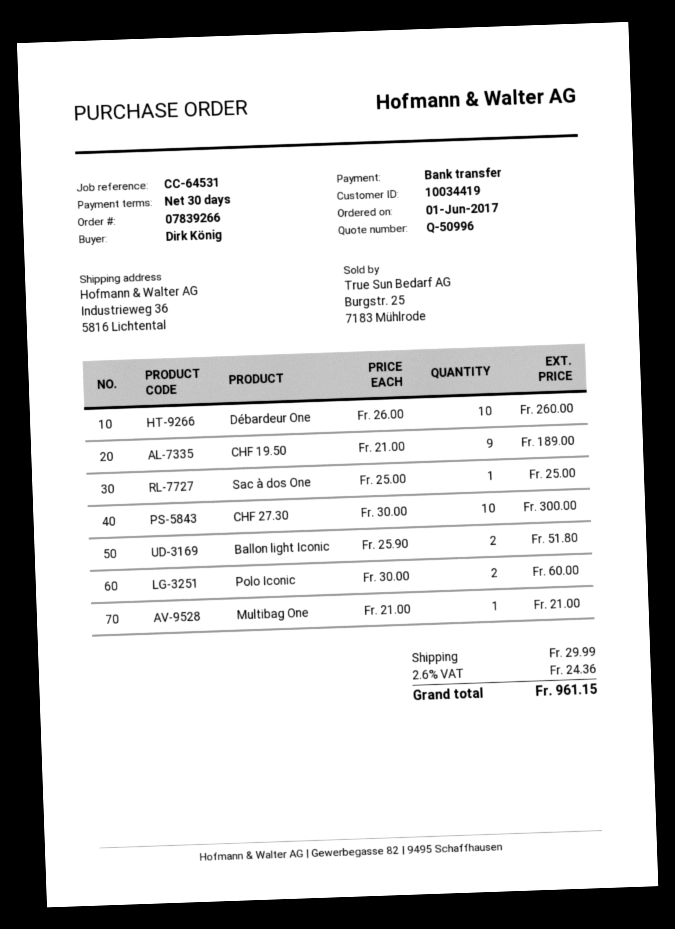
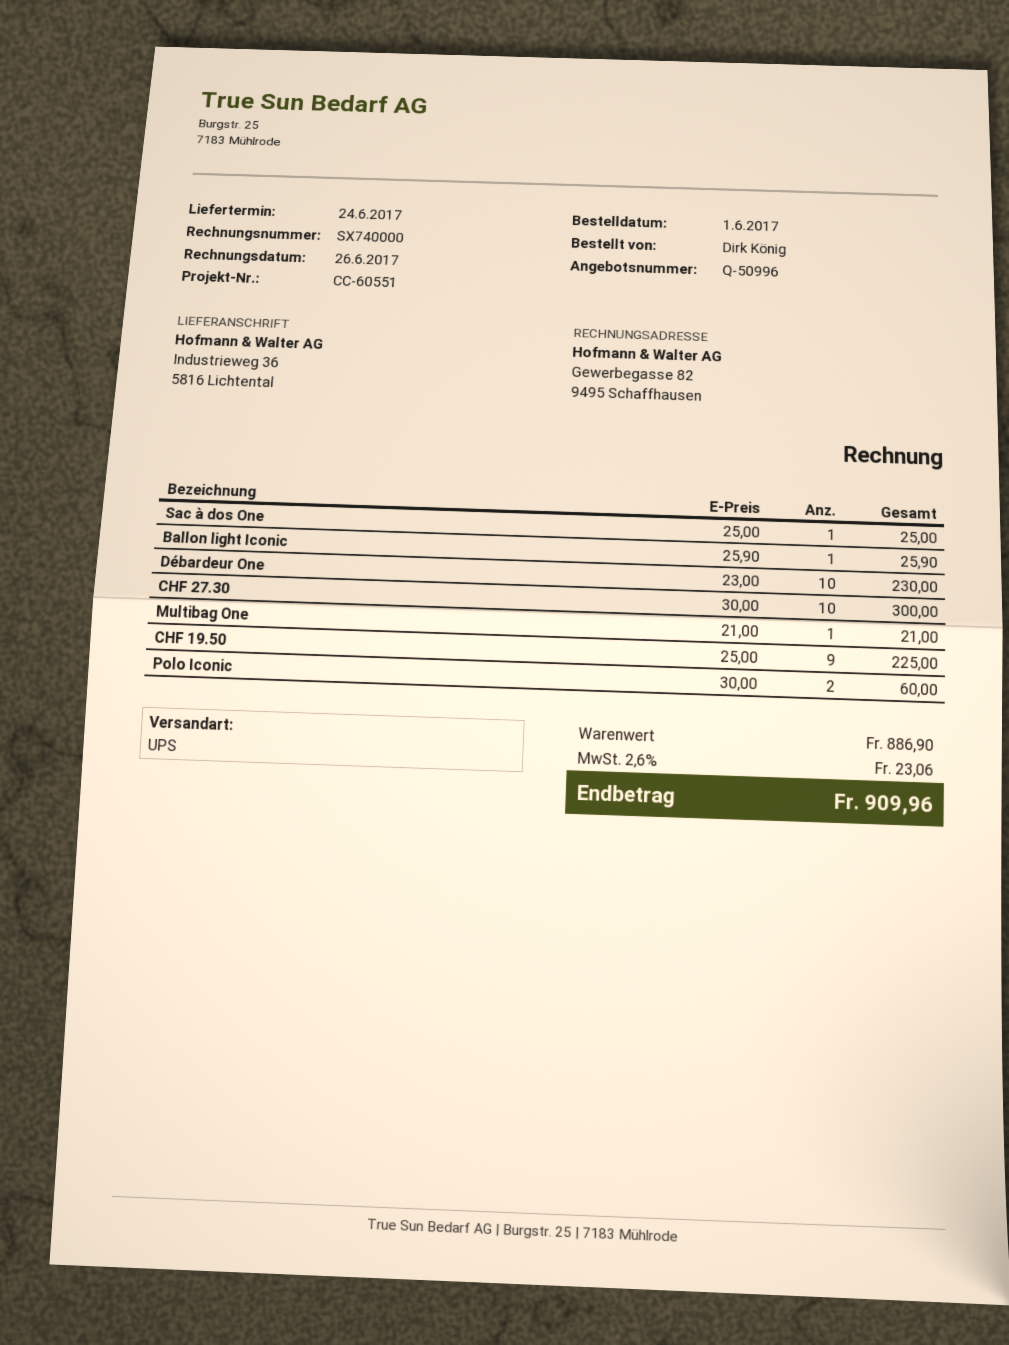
reference: CC-64531 -> CC-60551
Débardeur One: 10 x 26.00 = 260.00 -> 10 x 23.00 = 230.00
CHF 19.50: 9 x 21.00 = 189.00 -> 9 x 25.00 = 225.00
Ballon light Iconic: 2 x 25.90 = 51.80 -> 1 x 25.90 = 25.90
shipping: 29.99 -> none
tax: 2.6% = 24.36 -> 2.6% = 23.06
total: 961.15 -> 909.96

